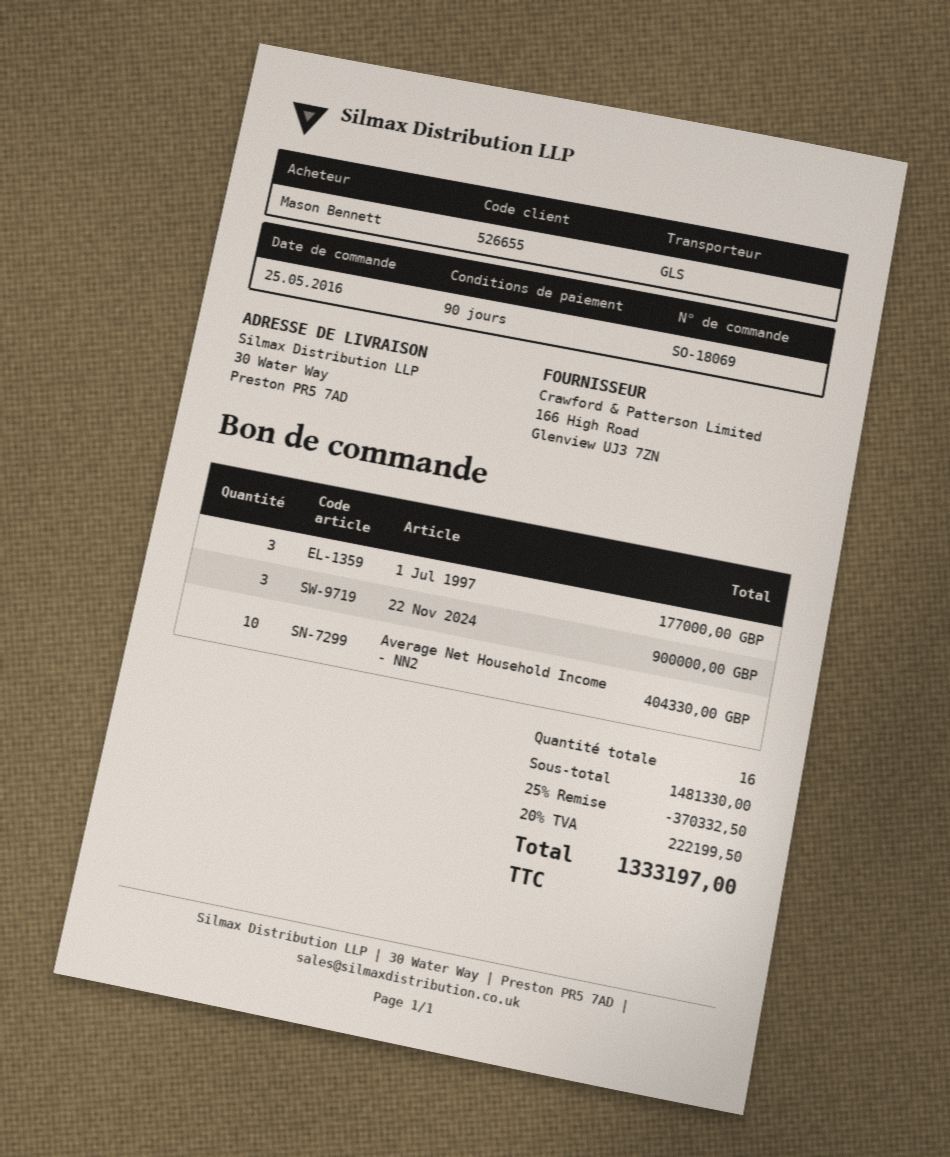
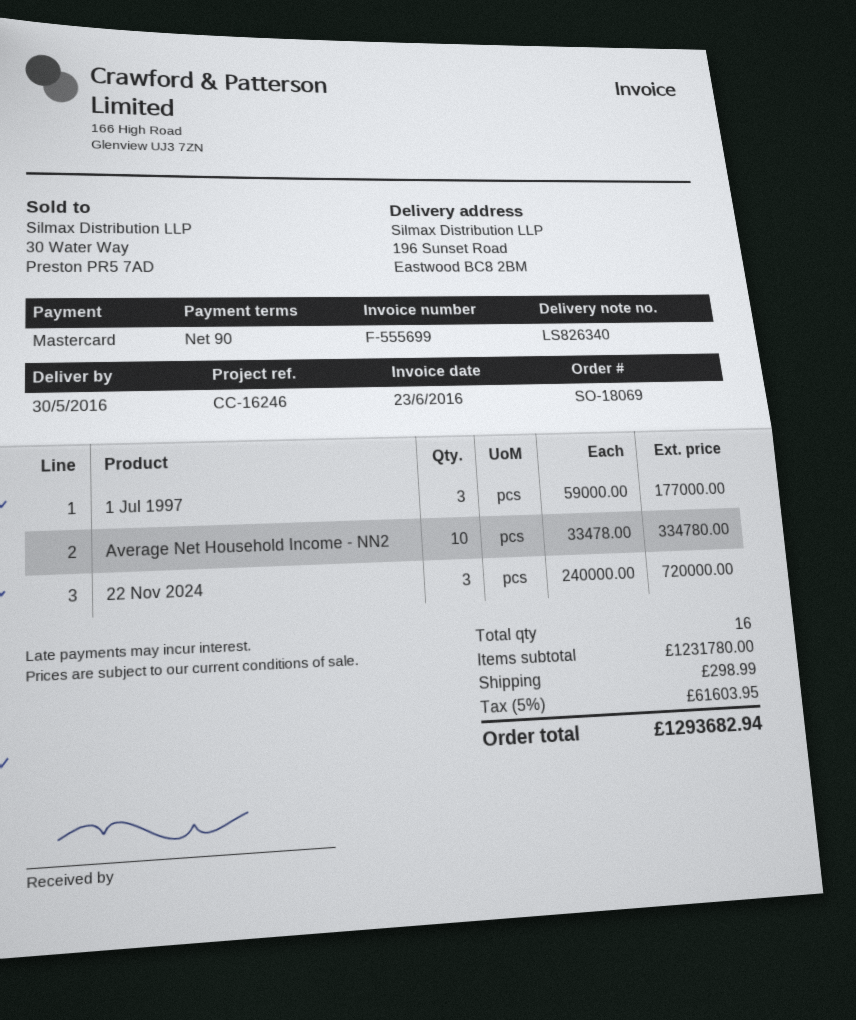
ship to: 30 Water Way, Preston PR5 7AD -> 196 Sunset Road, Eastwood BC8 2BM
22 Nov 2024: 3 for 900000.00 -> 3 for 720000.00
Average Net Household Income - NN2: 10 for 404330.00 -> 10 for 334780.00
subtotal: 1481330.00 -> 1231780.00
discount: 25% = 370332.50 -> none
shipping: none -> 298.99
tax: 20% = 222199.50 -> 5% = 61603.95
total: 1333197.00 -> 1293682.94

